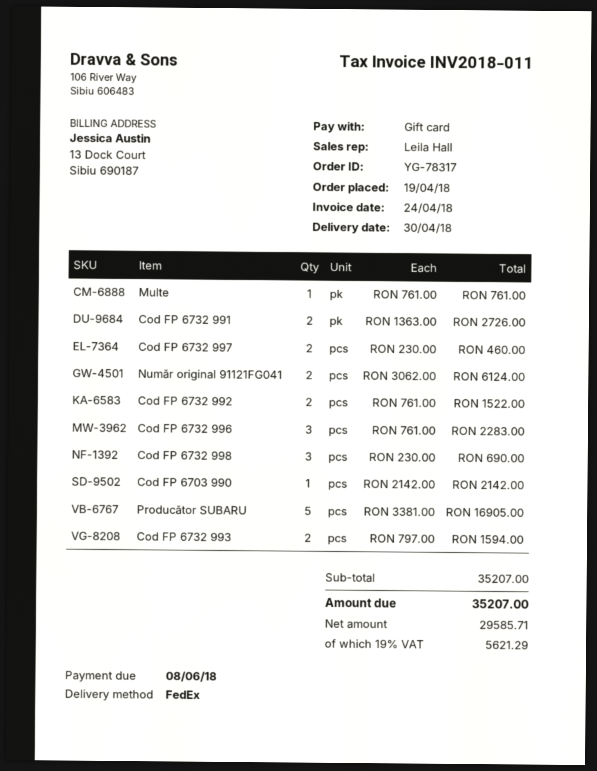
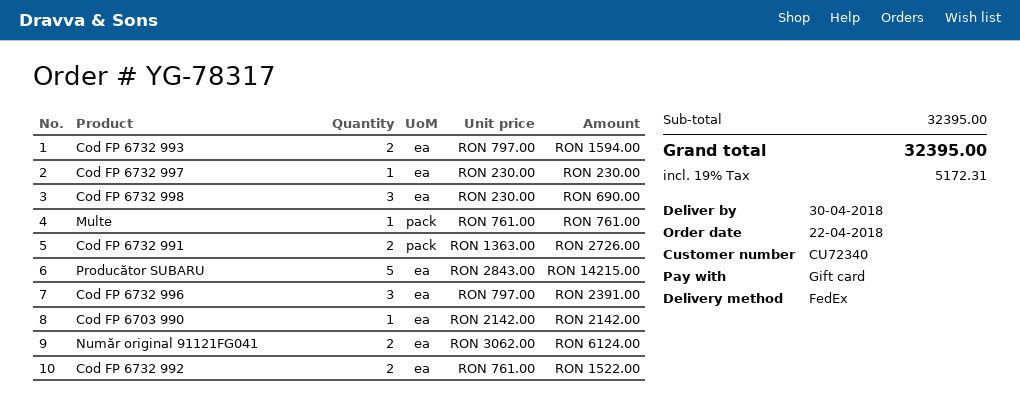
order date: 2018-04-19 -> 2018-04-22
Cod FP 6732 997: 2 x 230.00 = 460.00 -> 1 x 230.00 = 230.00
Cod FP 6732 996: 3 x 761.00 = 2283.00 -> 3 x 797.00 = 2391.00
Producător SUBARU: 5 x 3381.00 = 16905.00 -> 5 x 2843.00 = 14215.00
subtotal: 35207.00 -> 32395.00
tax: 19% = 5621.29 -> 19% = 5172.31
total: 35207.00 -> 32395.00

